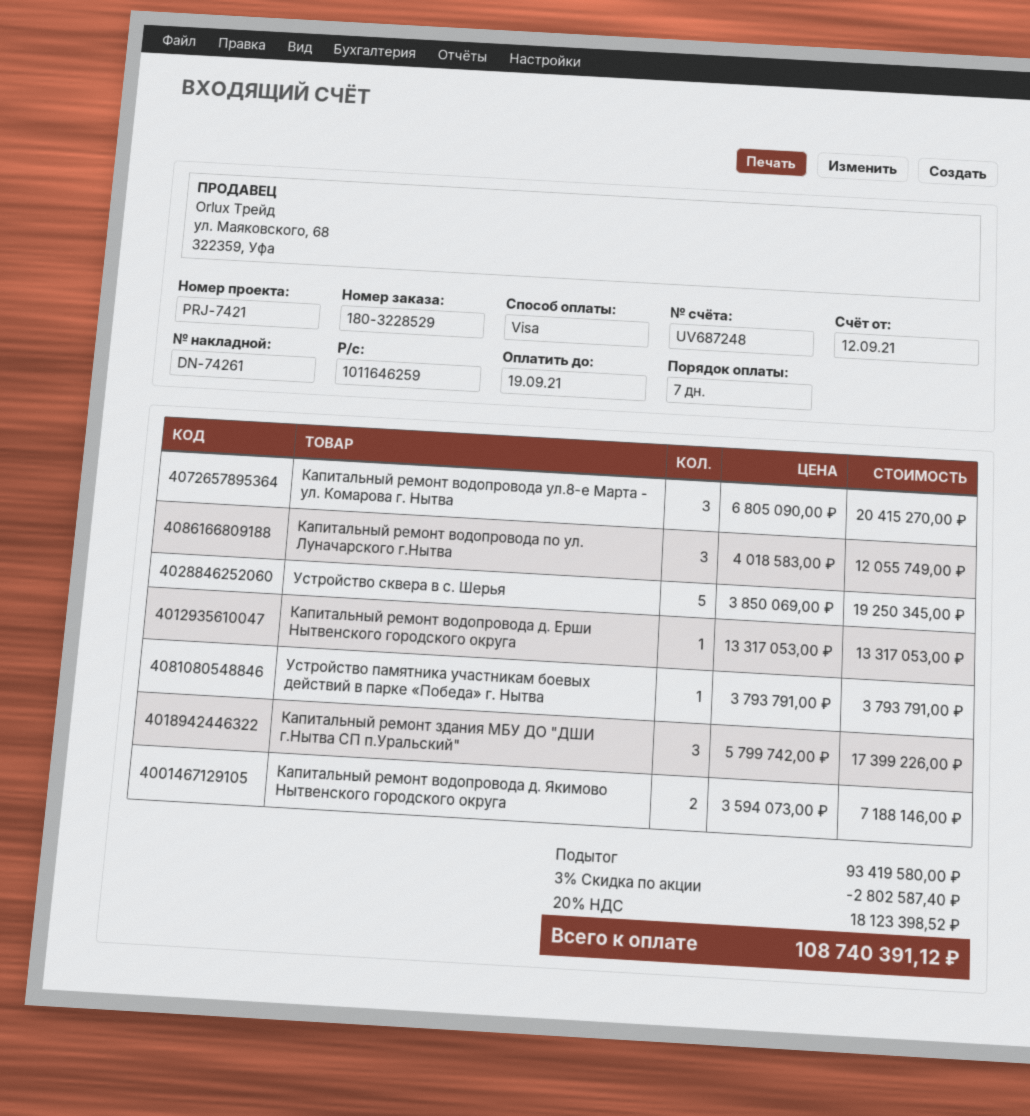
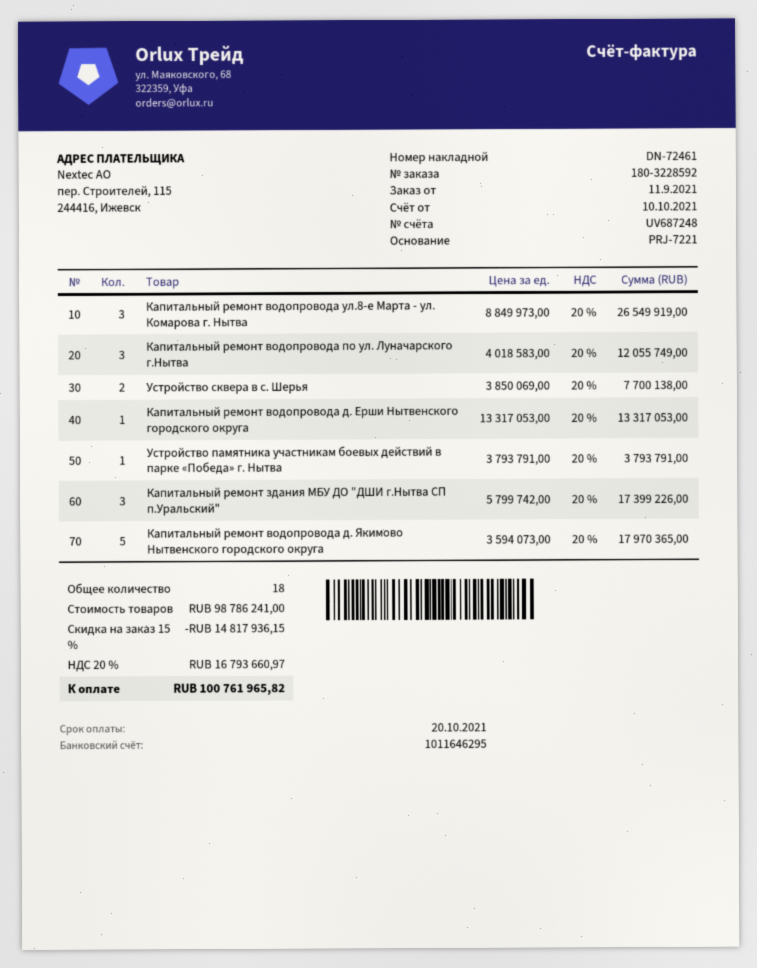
order number: 180-3228529 -> 180-3228592
delivery note number: DN-74261 -> DN-72461
invoice date: 2021-09-12 -> 2021-10-10
due date: 2021-09-19 -> 2021-10-20
reference: PRJ-7421 -> PRJ-7221
bank account: 1011646259 -> 1011646295
Капитальный ремонт водопровода ул.8-е Марта - ул. Комарова г. Нытва: 3 x 6805090.00 = 20415270.00 -> 3 x 8849973.00 = 26549919.00
Устройство сквера в с. Шерья: 5 x 3850069.00 = 19250345.00 -> 2 x 3850069.00 = 7700138.00
Капитальный ремонт водопровода д. Якимово Нытвенского городского округа: 2 x 3594073.00 = 7188146.00 -> 5 x 3594073.00 = 17970365.00
subtotal: 93419580.00 -> 98786241.00
discount: 3% = 2802587.40 -> 15% = 14817936.15
tax: 20% = 18123398.52 -> 20% = 16793660.97
total: 108740391.12 -> 100761965.82

